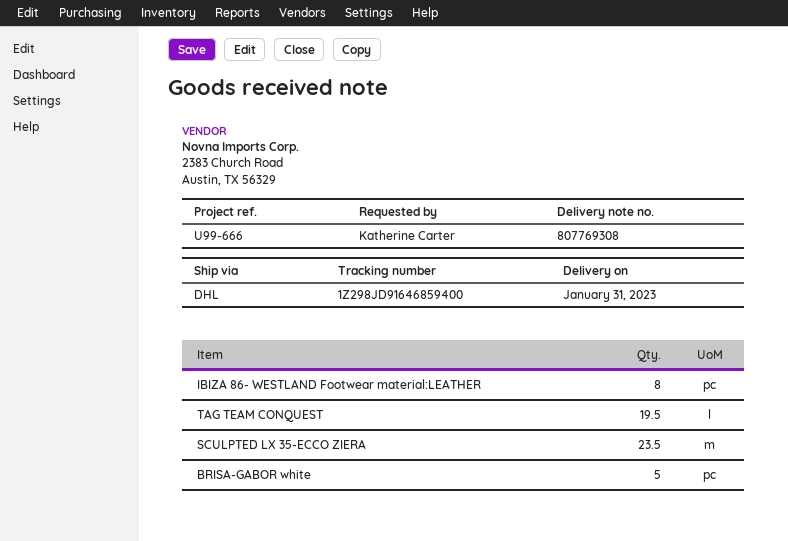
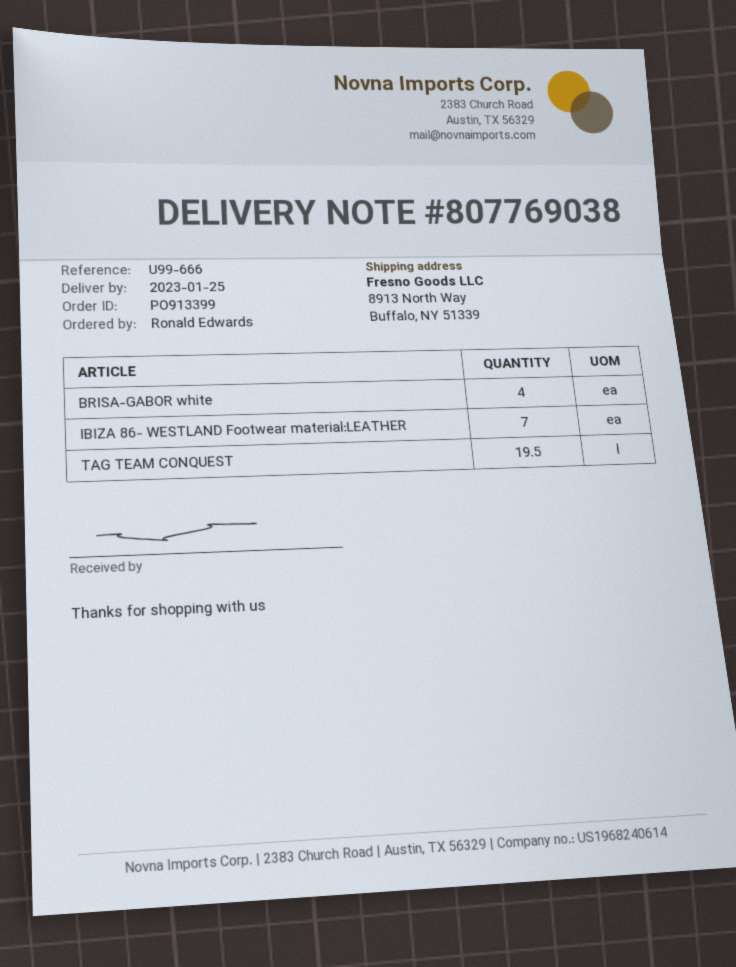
delivery note number: 807769308 -> 807769038
delivery date: 2023-01-31 -> 2023-01-25
ordered by: Katherine Carter -> Ronald Edwards
IBIZA 86- WESTLAND Footwear material:LEATHER: 8 -> 7
SCULPTED LX 35-ECCO ZIERA: 23.5 -> none
BRISA-GABOR white: 5 -> 4

